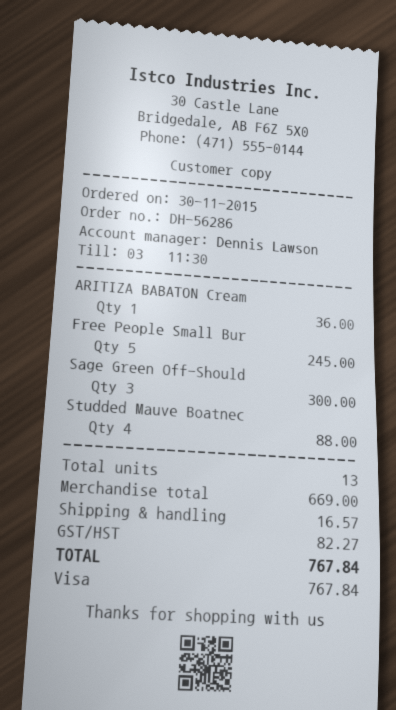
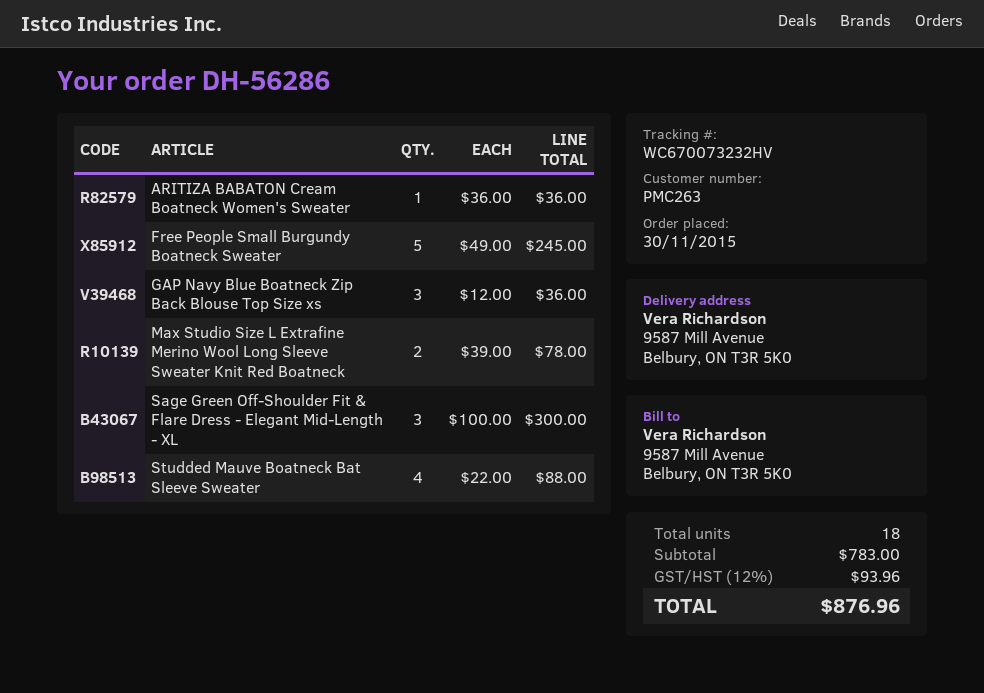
GAP Navy Blue Boatneck Zip Back Blouse Top Size xs: none -> 3 for 36.00
Max Studio Size L Extrafine Merino Wool Long Sleeve Sweater Knit Red Boatneck: none -> 2 for 78.00
total quantity: 13 -> 18
subtotal: 669.00 -> 783.00
shipping: 16.57 -> none
tax: 82.27 -> 93.96
total: 767.84 -> 876.96

